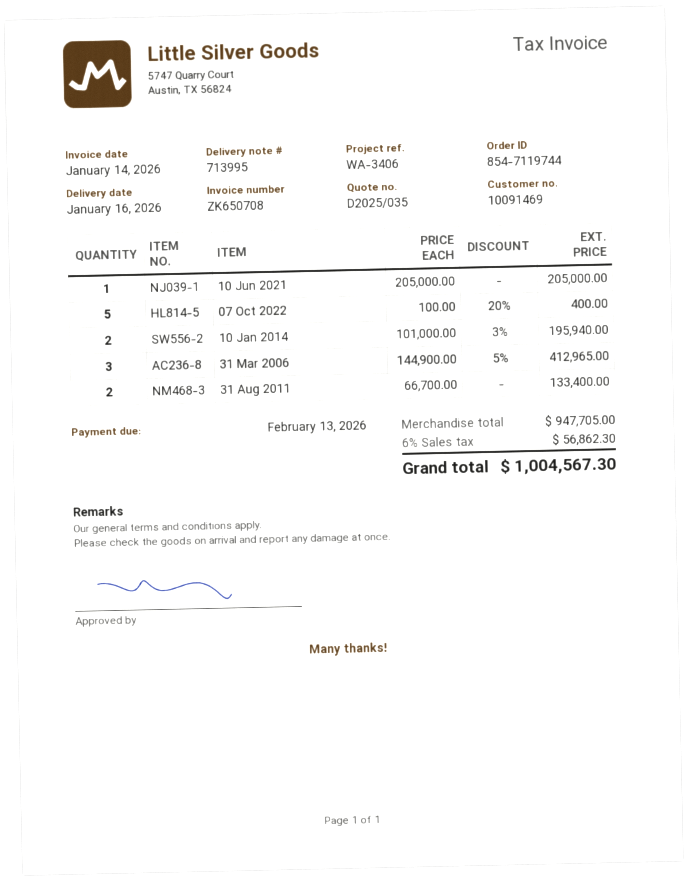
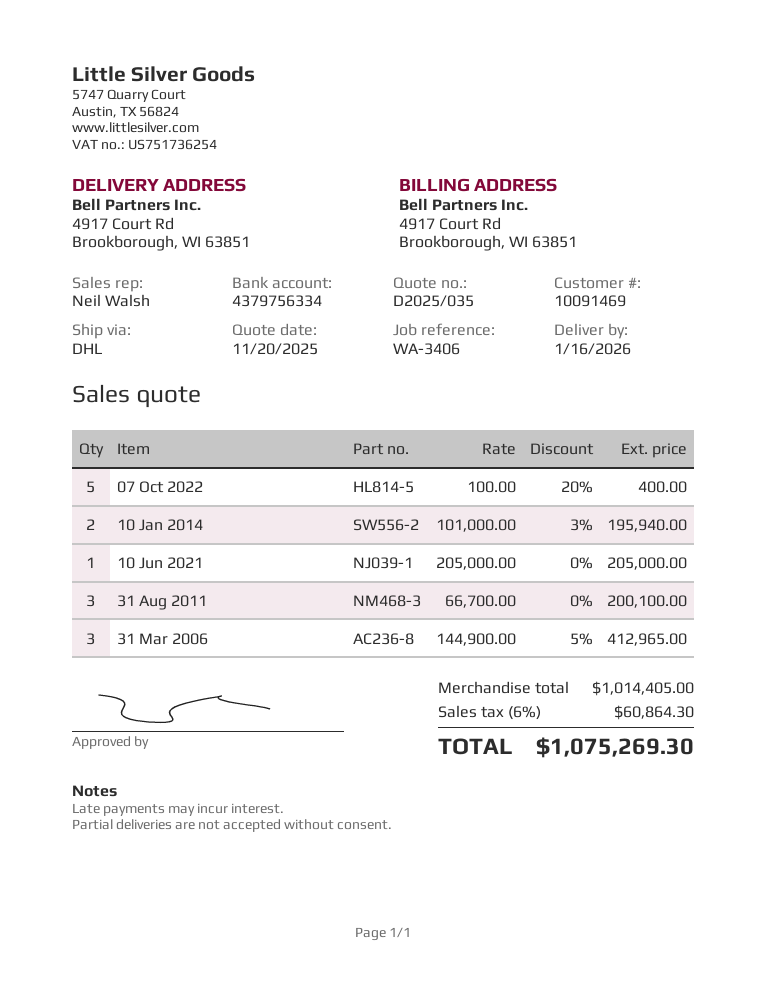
31 Aug 2011: 2 x 66700.00 = 133400.00 -> 3 x 66700.00 = 200100.00
subtotal: 947705.00 -> 1014405.00
tax: 6% = 56862.30 -> 6% = 60864.30
total: 1004567.30 -> 1075269.30

